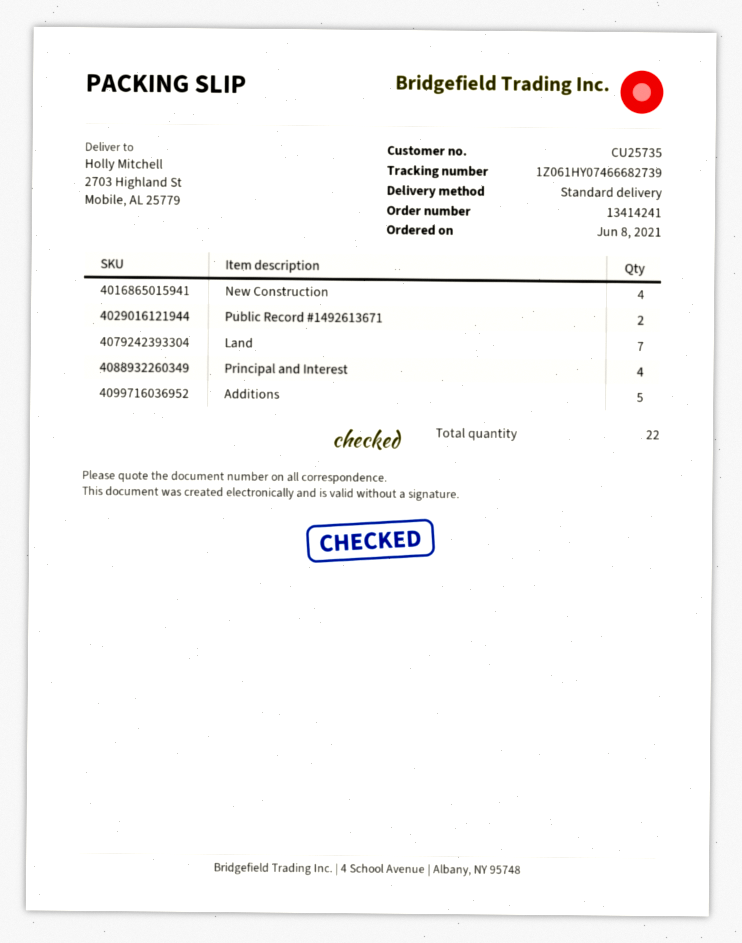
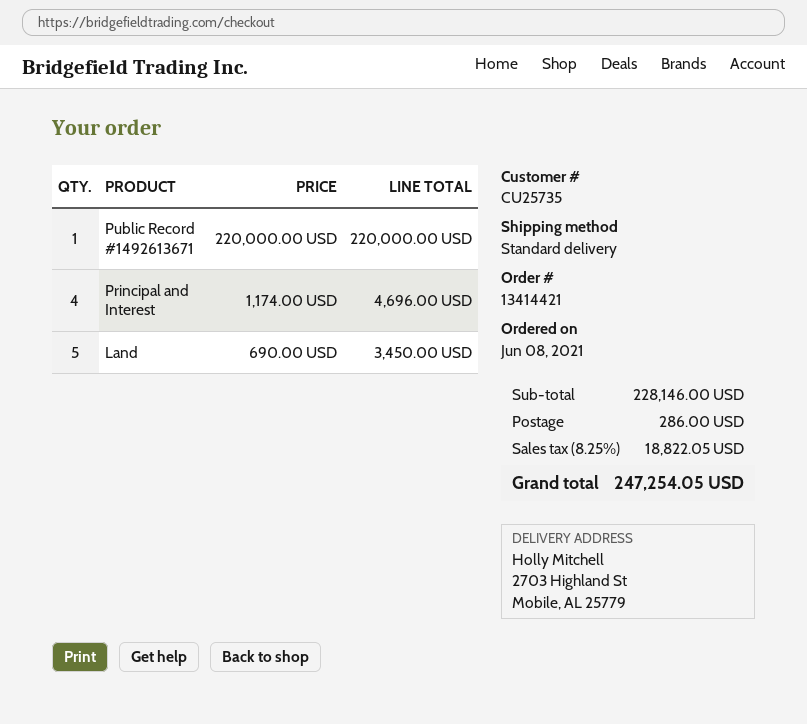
order number: 13414241 -> 13414421
New Construction: 4 -> none
Public Record #1492613671: 2 -> 1
Land: 7 -> 5
Additions: 5 -> none

